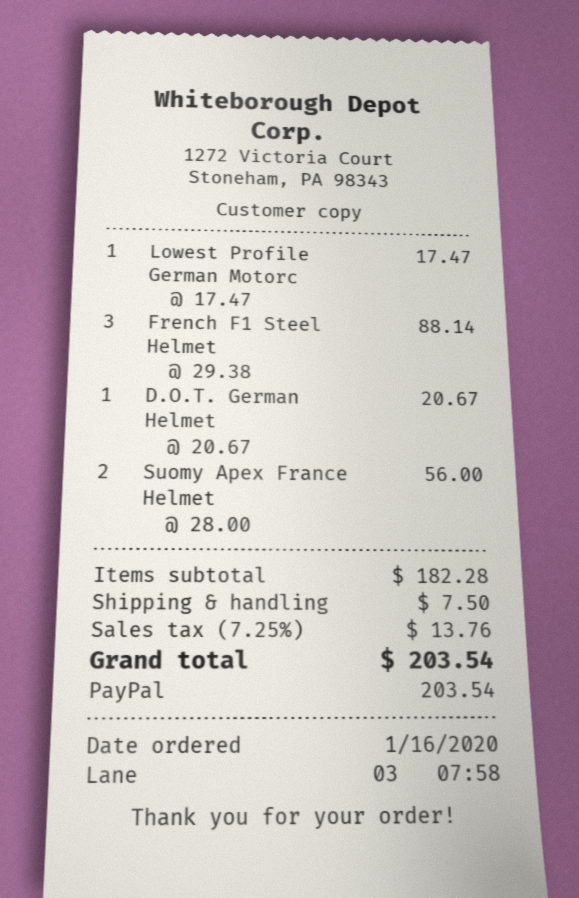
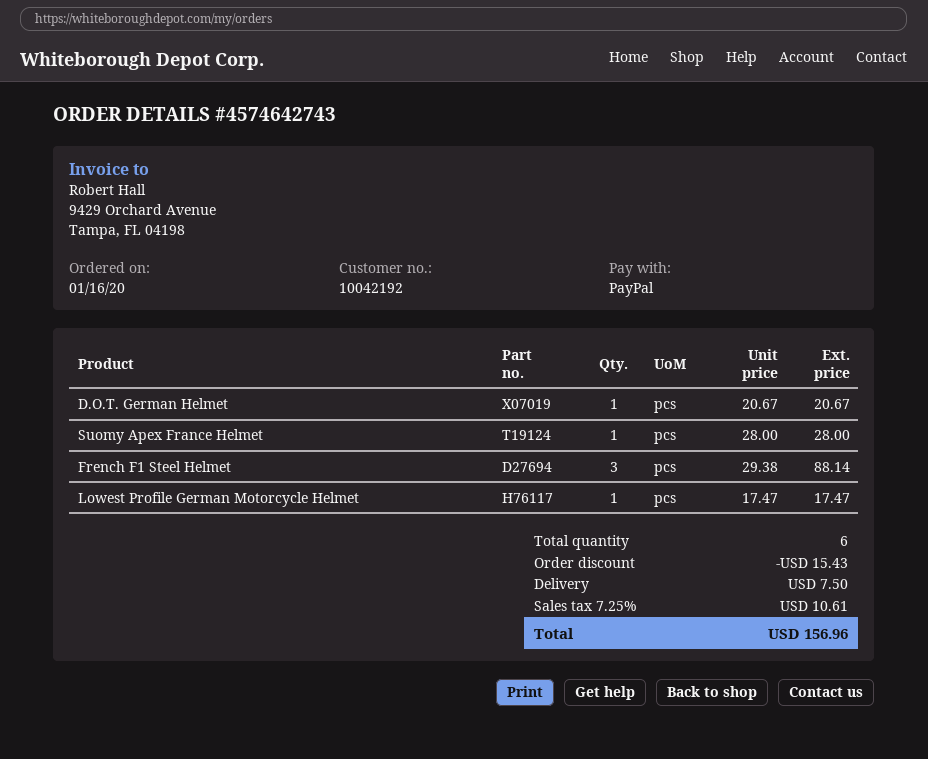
Suomy Apex France Helmet: 2 x 28.00 = 56.00 -> 1 x 28.00 = 28.00
discount: none -> 15.43
tax: 7.25% = 13.76 -> 7.25% = 10.61
total: 203.54 -> 156.96

